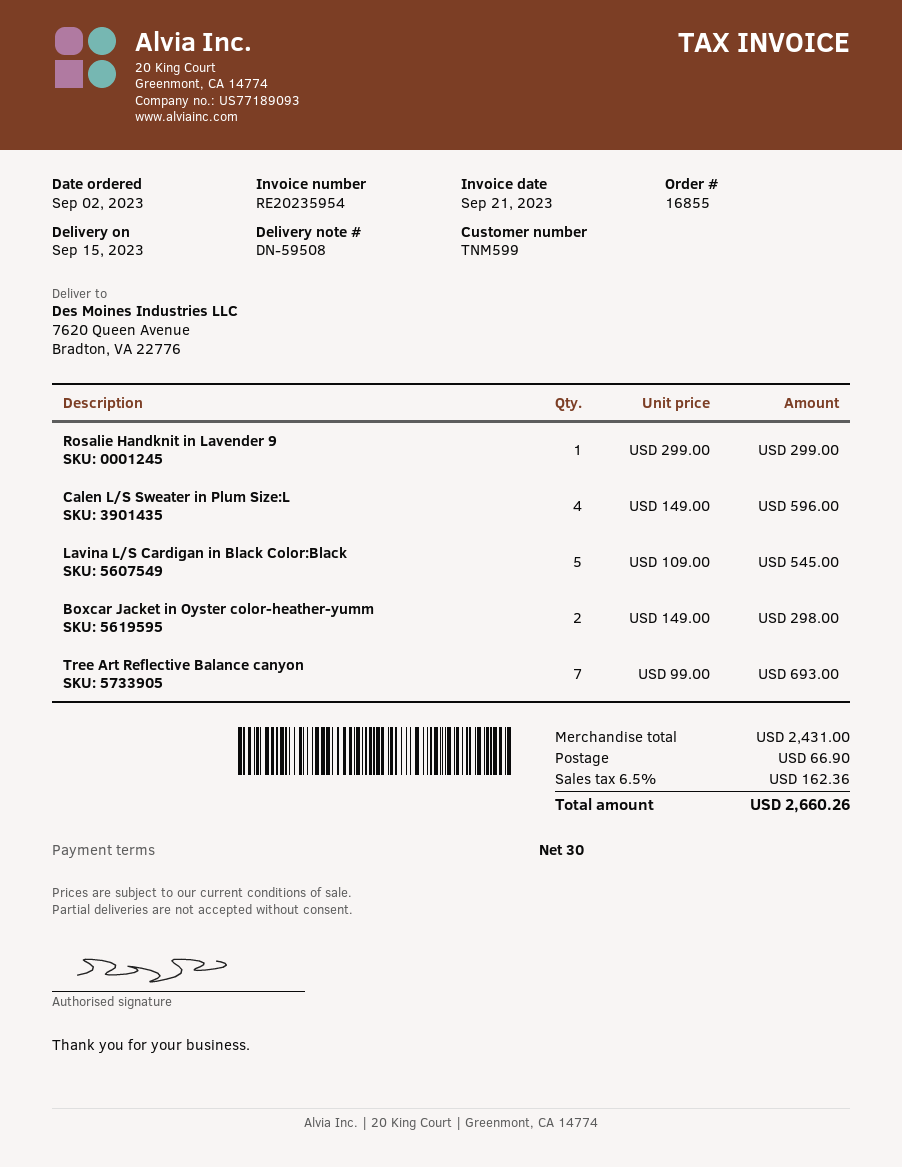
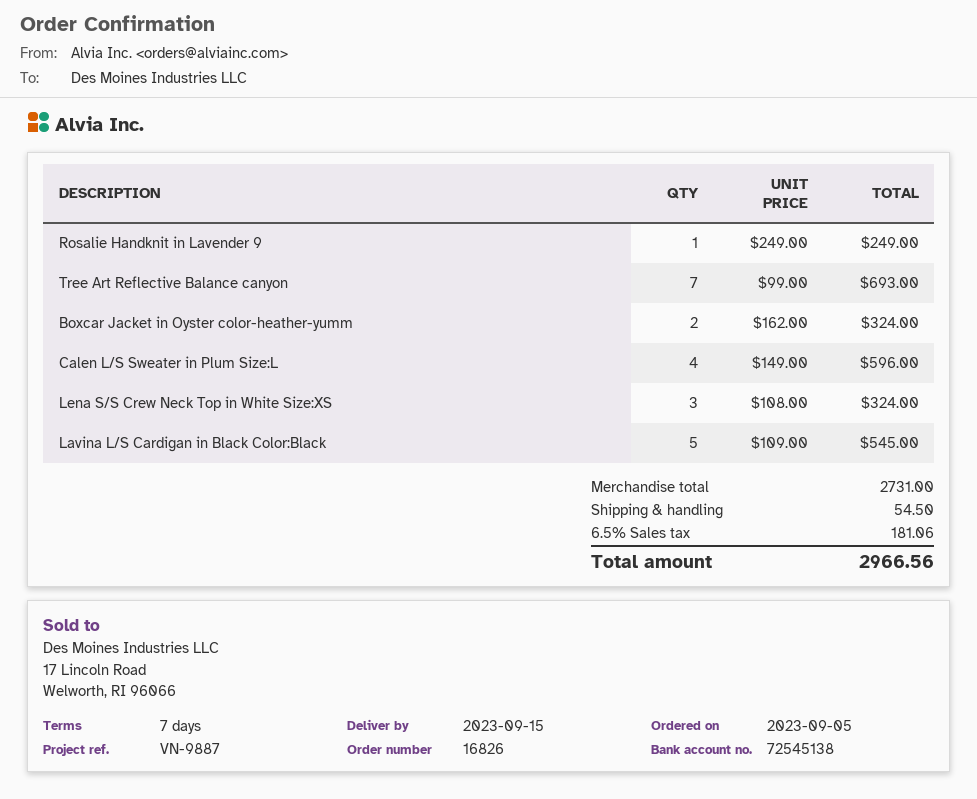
order number: 16855 -> 16826
order date: 2023-09-02 -> 2023-09-05
payment terms: 30 days -> 7 days
Rosalie Handknit in Lavender 9: 1 x 299.00 = 299.00 -> 1 x 249.00 = 249.00
Boxcar Jacket in Oyster color-heather-yumm: 2 x 149.00 = 298.00 -> 2 x 162.00 = 324.00
Lena S/S Crew Neck Top in White Size:XS: none -> 3 x 108.00 = 324.00
subtotal: 2431.00 -> 2731.00
shipping: 66.90 -> 54.50
tax: 6.5% = 162.36 -> 6.5% = 181.06
total: 2660.26 -> 2966.56

